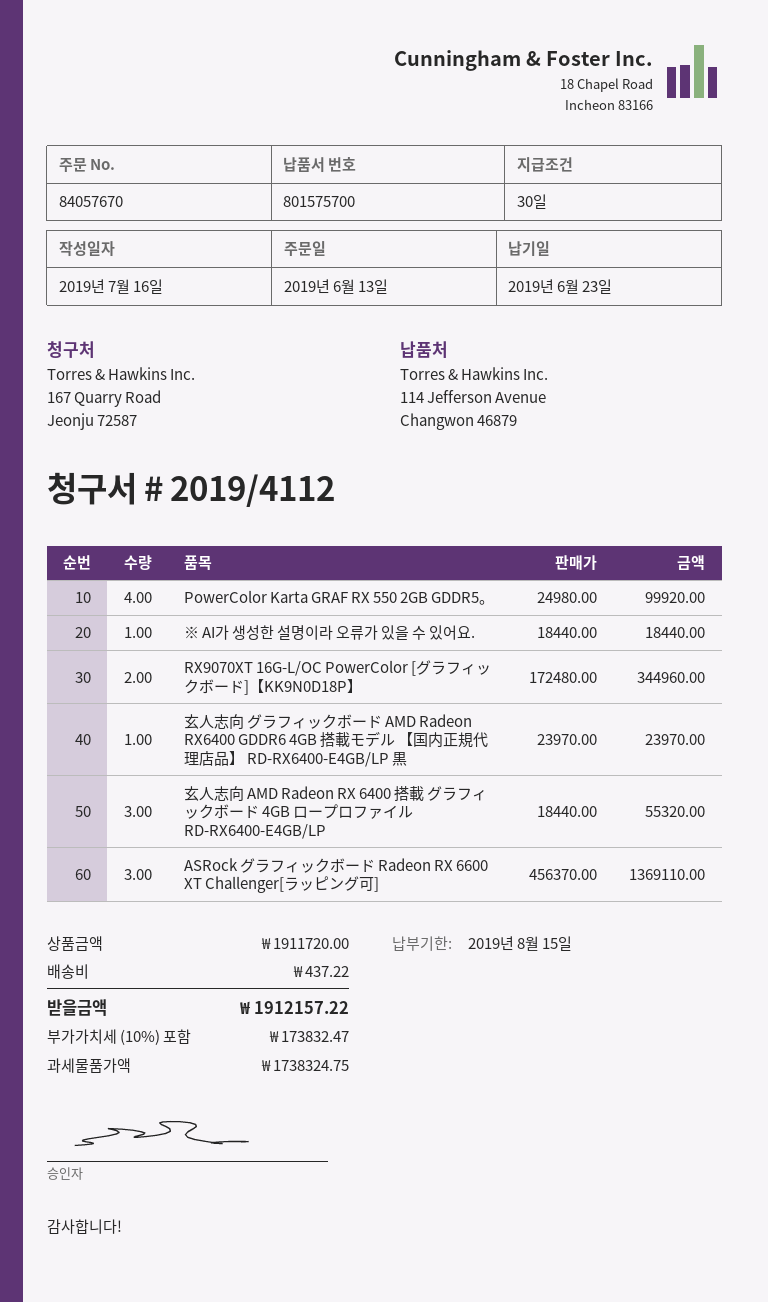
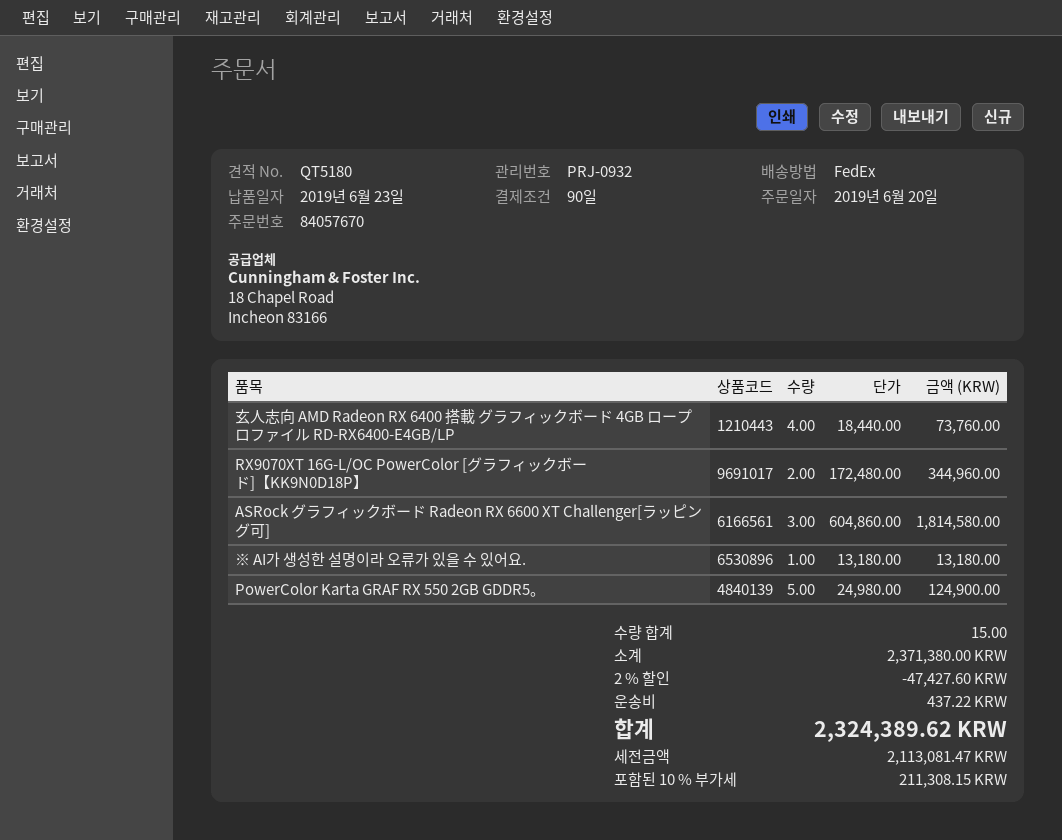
order date: 2019-06-13 -> 2019-06-20
payment terms: 30 days -> 90 days
PowerColor Karta GRAF RX 550 2GB GDDR5。: 4 x 24980.00 = 99920.00 -> 5 x 24980.00 = 124900.00
※ AI가 생성한 설명이라 오류가 있을 수 있어요.: 1 x 18440.00 = 18440.00 -> 1 x 13180.00 = 13180.00
玄人志向 グラフィックボード AMD Radeon RX6400 GDDR6 4GB 搭載モデル 【国内正規代理店品】 RD-RX6400-E4GB/LP 黒: 1 x 23970.00 = 23970.00 -> none
玄人志向 AMD Radeon RX 6400 搭載 グラフィックボード 4GB ロープロファイル RD-RX6400-E4GB/LP: 3 x 18440.00 = 55320.00 -> 4 x 18440.00 = 73760.00
ASRock グラフィックボード Radeon RX 6600 XT Challenger[ラッピング可]: 3 x 456370.00 = 1369110.00 -> 3 x 604860.00 = 1814580.00
subtotal: 1911720.00 -> 2371380.00
discount: none -> 2% = 47427.60
net: 1738324.75 -> 2113081.47
tax: 10% = 173832.47 -> 10% = 211308.15
total: 1912157.22 -> 2324389.62

